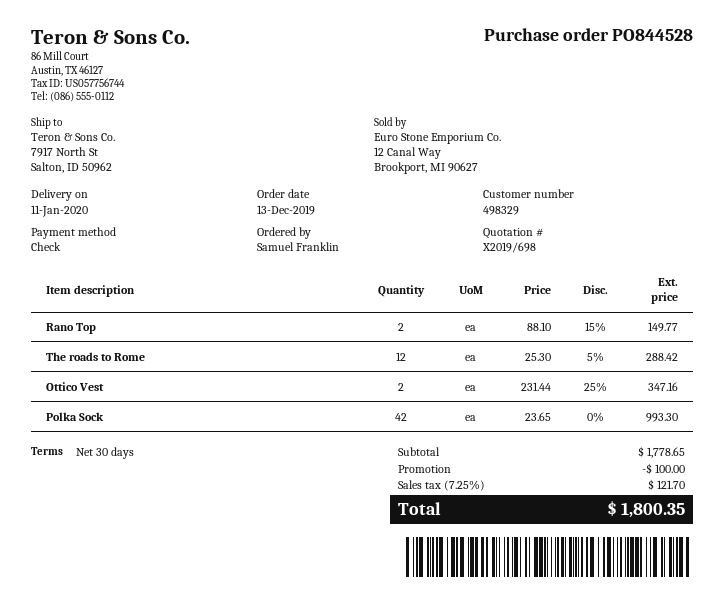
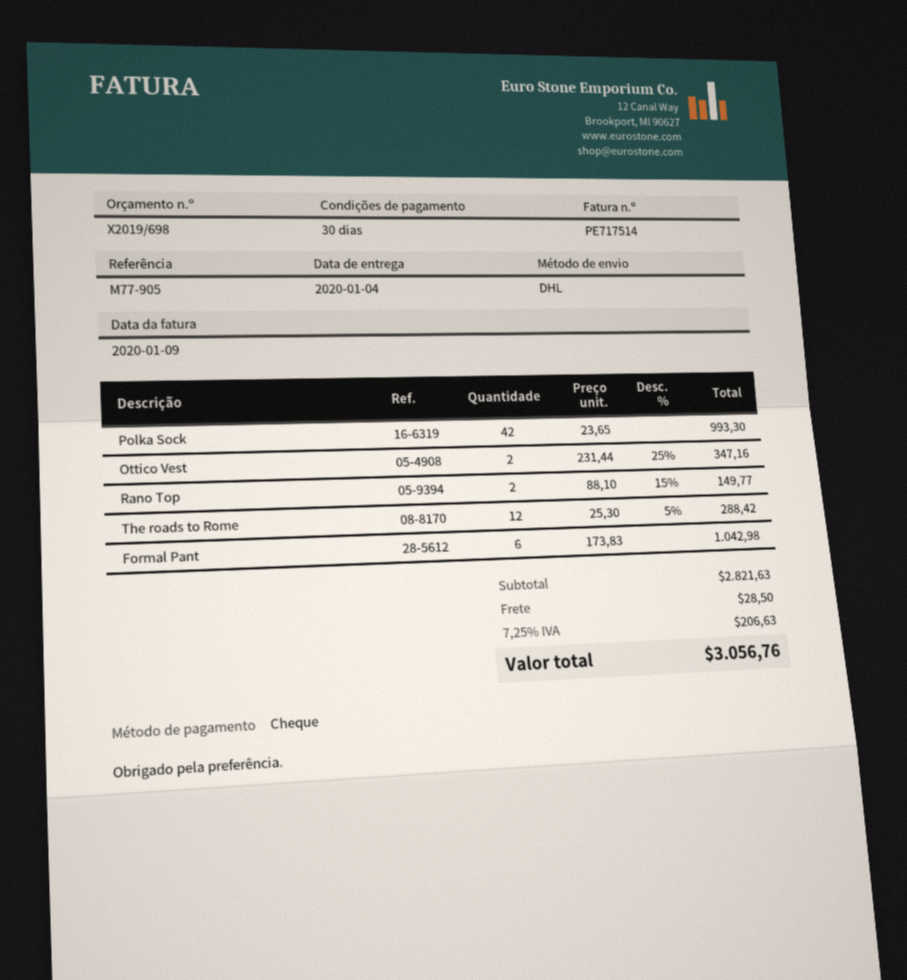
delivery date: 2020-01-11 -> 2020-01-04
Formal Pant: none -> 6 x 173.83 = 1042.98
subtotal: 1778.65 -> 2821.63
discount: 100.00 -> none
shipping: none -> 28.50
tax: 7.25% = 121.70 -> 7.25% = 206.63
total: 1800.35 -> 3056.76

